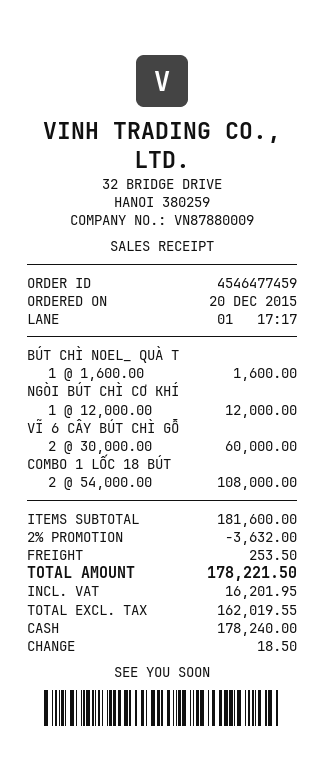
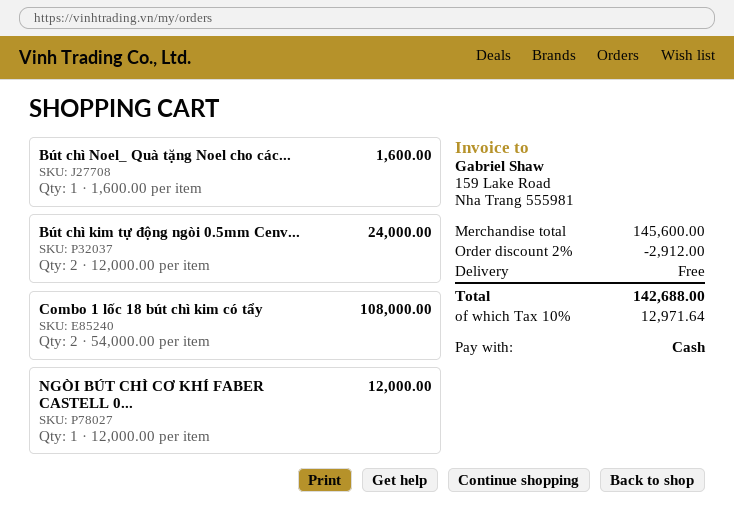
VĨ 6 CÂY BÚT CHÌ GỖ: 2 x 30000.00 = 60000.00 -> none
Bút chì kim tự động ngòi 0.5mm Cenv...: none -> 2 x 12000.00 = 24000.00
subtotal: 181600.00 -> 145600.00
discount: 2% = 3632.00 -> 2% = 2912.00
shipping: 253.50 -> 0.00
tax: 16201.95 -> 12971.64
total: 178221.50 -> 142688.00

